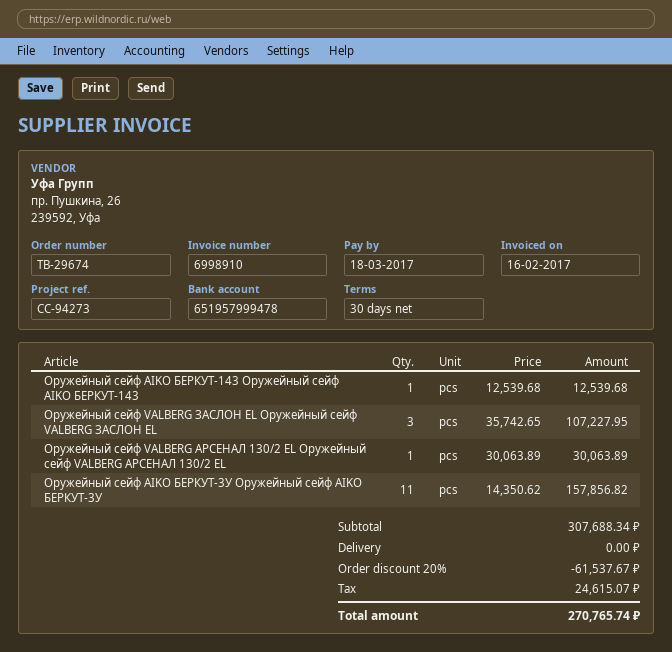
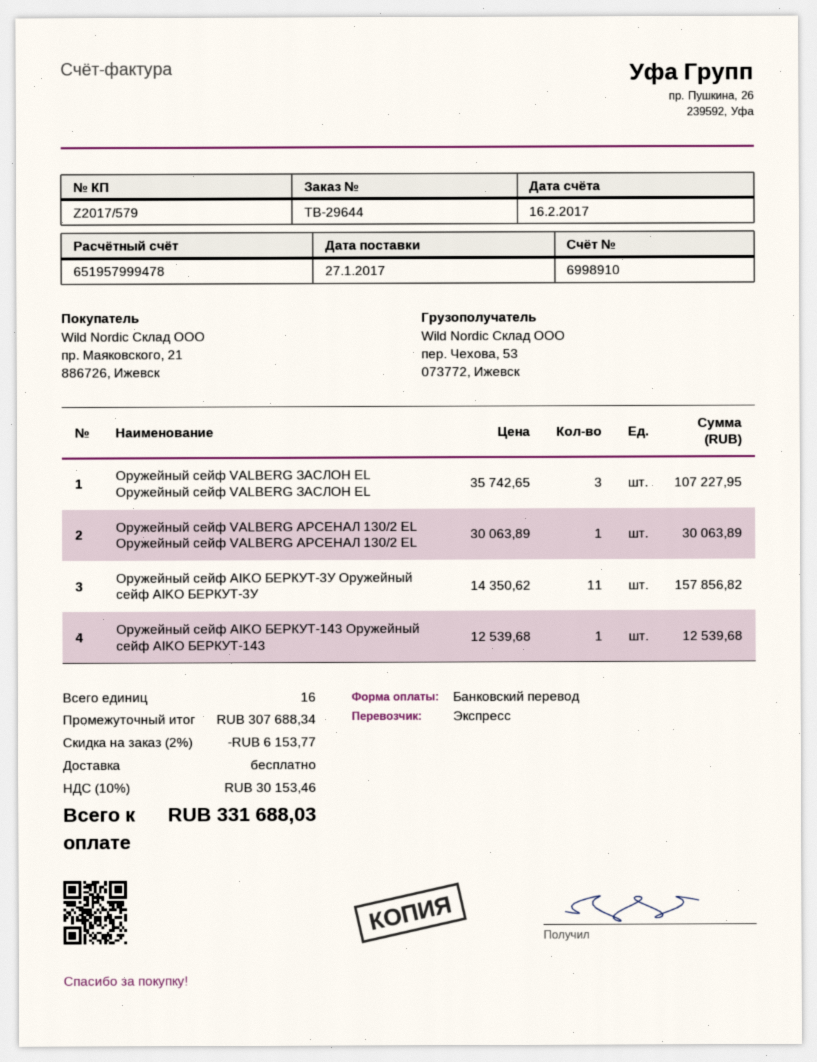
order number: TB-29674 -> TB-29644
discount: 20% = 61537.67 -> 2% = 6153.77
tax: 24615.07 -> 30153.46
total: 270765.74 -> 331688.03

